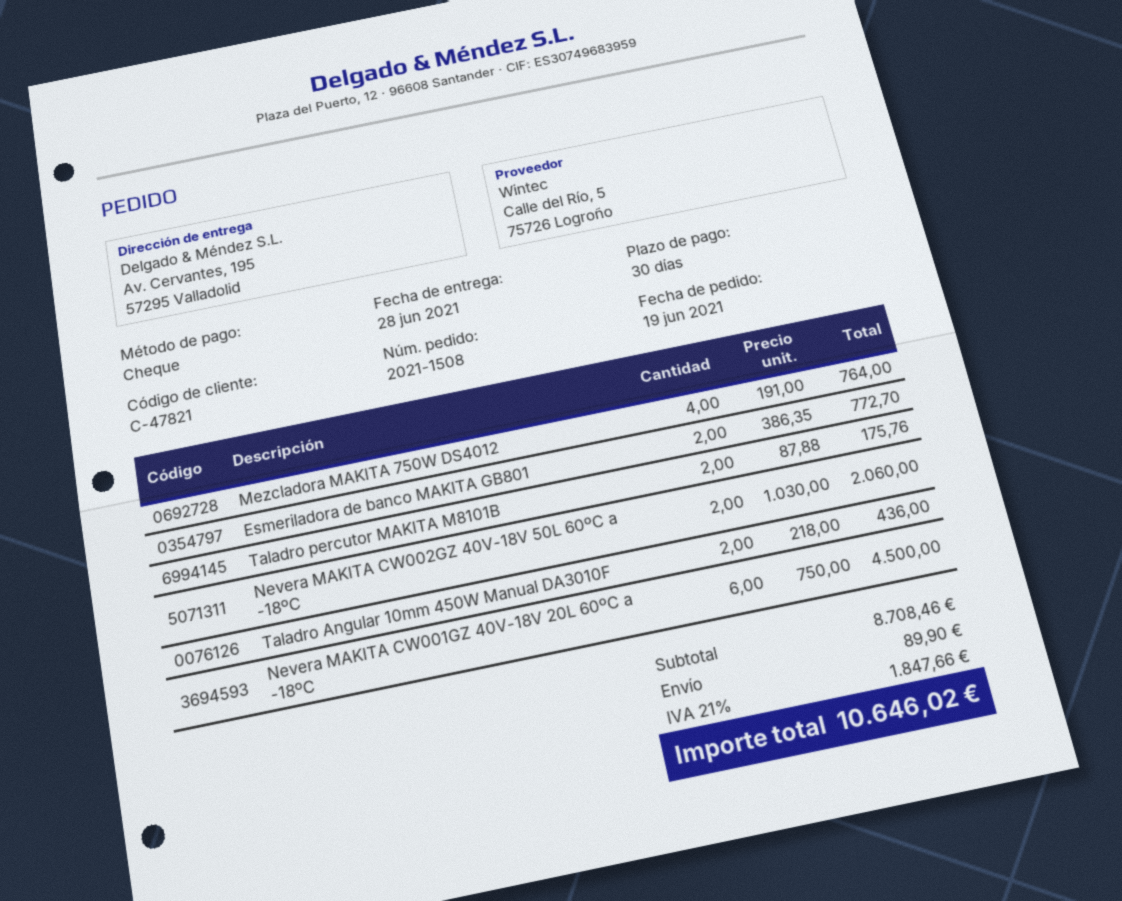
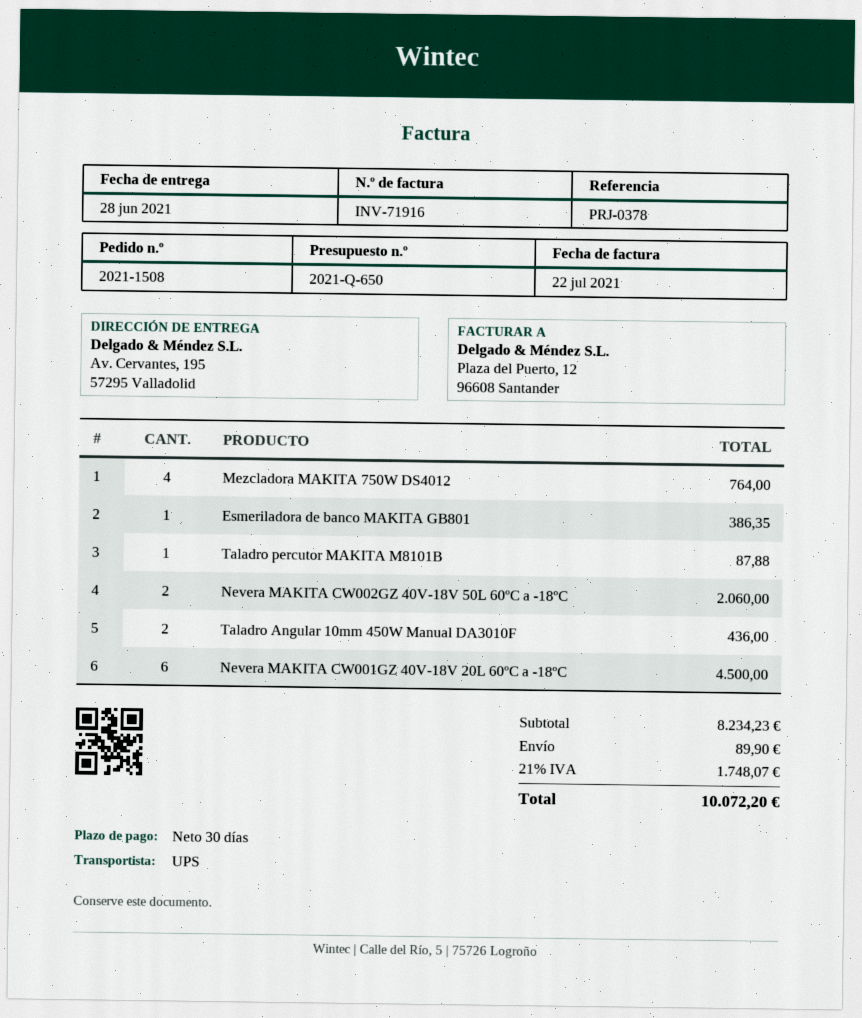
Esmeriladora de banco MAKITA GB801: 2 for 772.70 -> 1 for 386.35
Taladro percutor MAKITA M8101B: 2 for 175.76 -> 1 for 87.88
subtotal: 8708.46 -> 8234.23
tax: 21% = 1847.66 -> 21% = 1748.07
total: 10646.02 -> 10072.20

